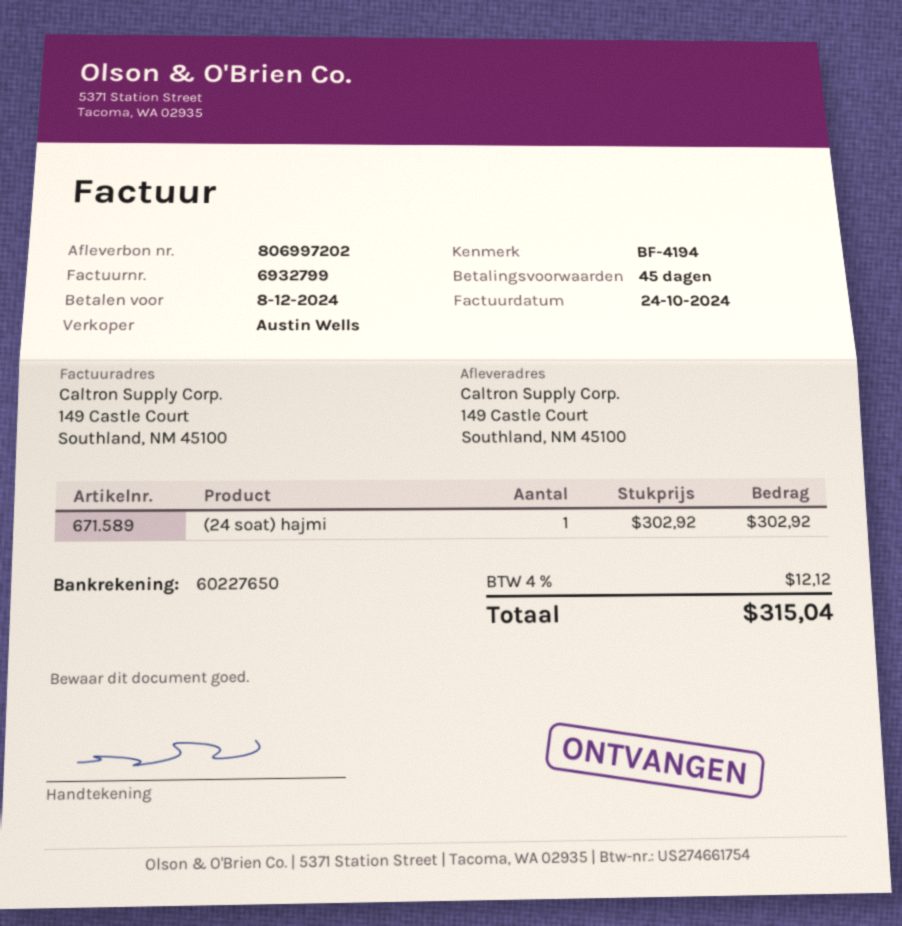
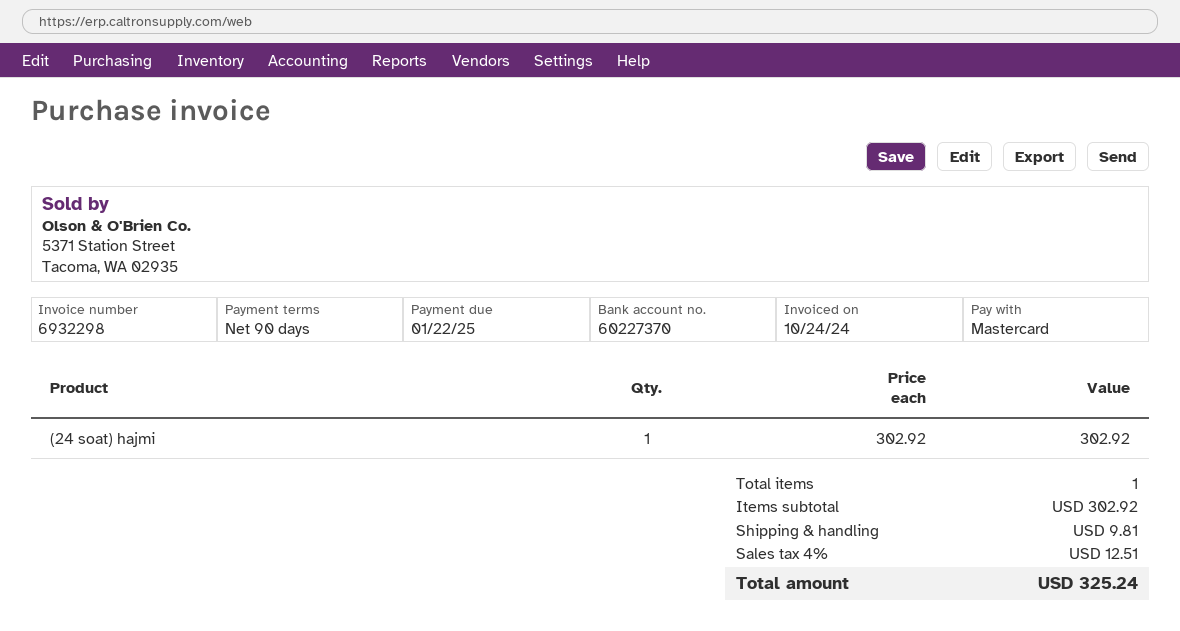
invoice number: 6932799 -> 6932298
payment terms: 45 days -> 90 days
due date: 2024-12-08 -> 2025-01-22
bank account: 60227650 -> 60227370
shipping: none -> 9.81
tax: 4% = 12.12 -> 4% = 12.51
total: 315.04 -> 325.24

